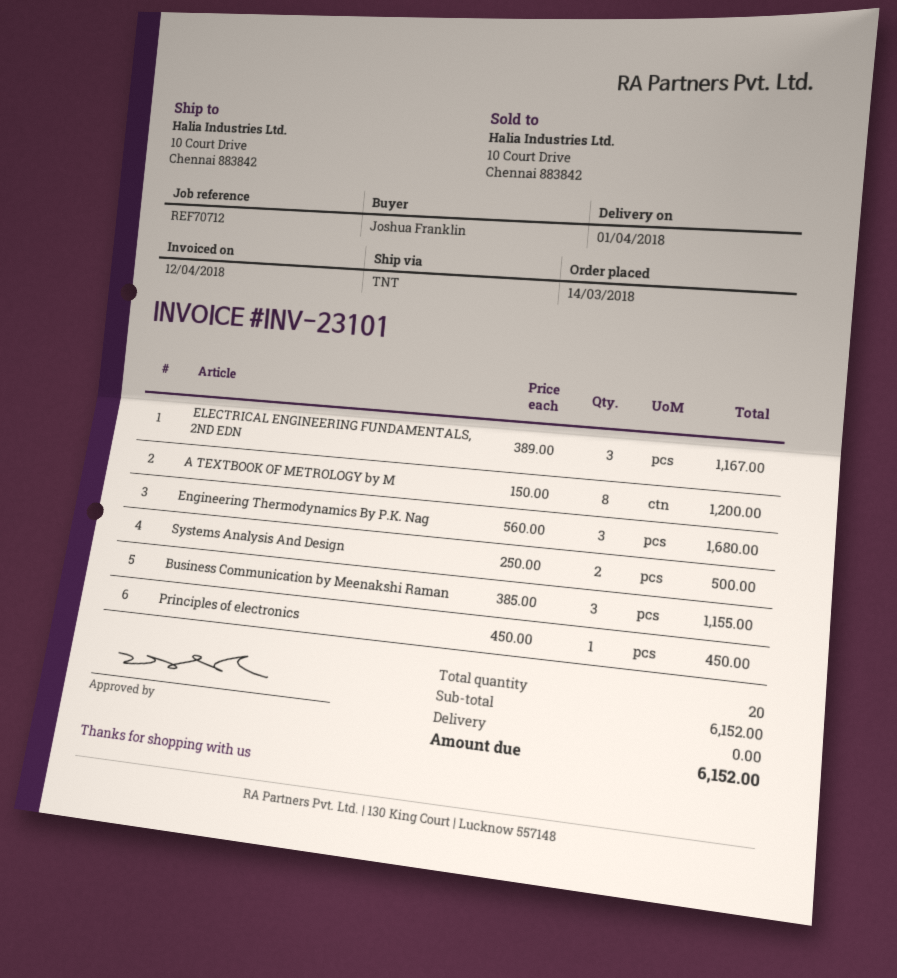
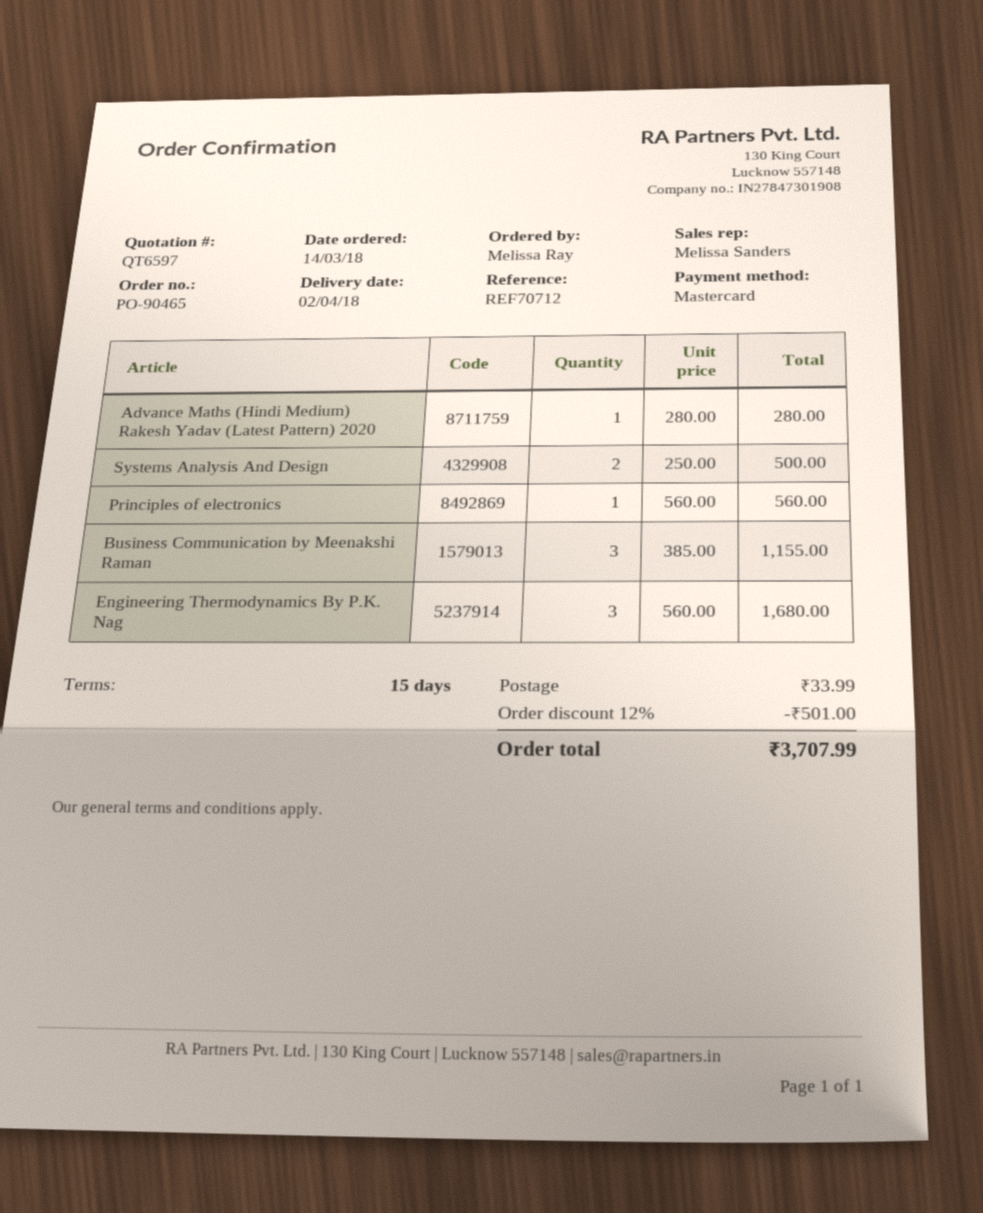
delivery date: 2018-04-01 -> 2018-04-02
ordered by: Joshua Franklin -> Melissa Ray
ELECTRICAL ENGINEERING FUNDAMENTALS, 2ND EDN: 3 x 389.00 = 1167.00 -> none
A TEXTBOOK OF METROLOGY by M: 8 x 150.00 = 1200.00 -> none
Principles of electronics: 1 x 450.00 = 450.00 -> 1 x 560.00 = 560.00
Advance Maths (Hindi Medium) Rakesh Yadav (Latest Pattern) 2020: none -> 1 x 280.00 = 280.00
discount: none -> 12% = 501.00
shipping: 0.00 -> 33.99
total: 6152.00 -> 3707.99

